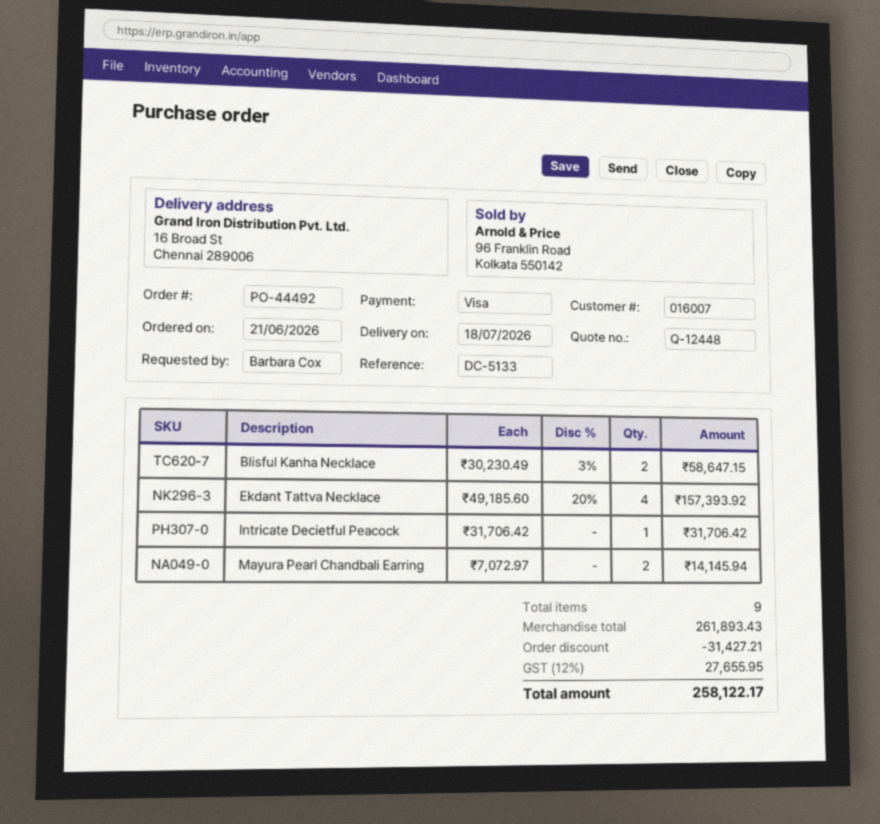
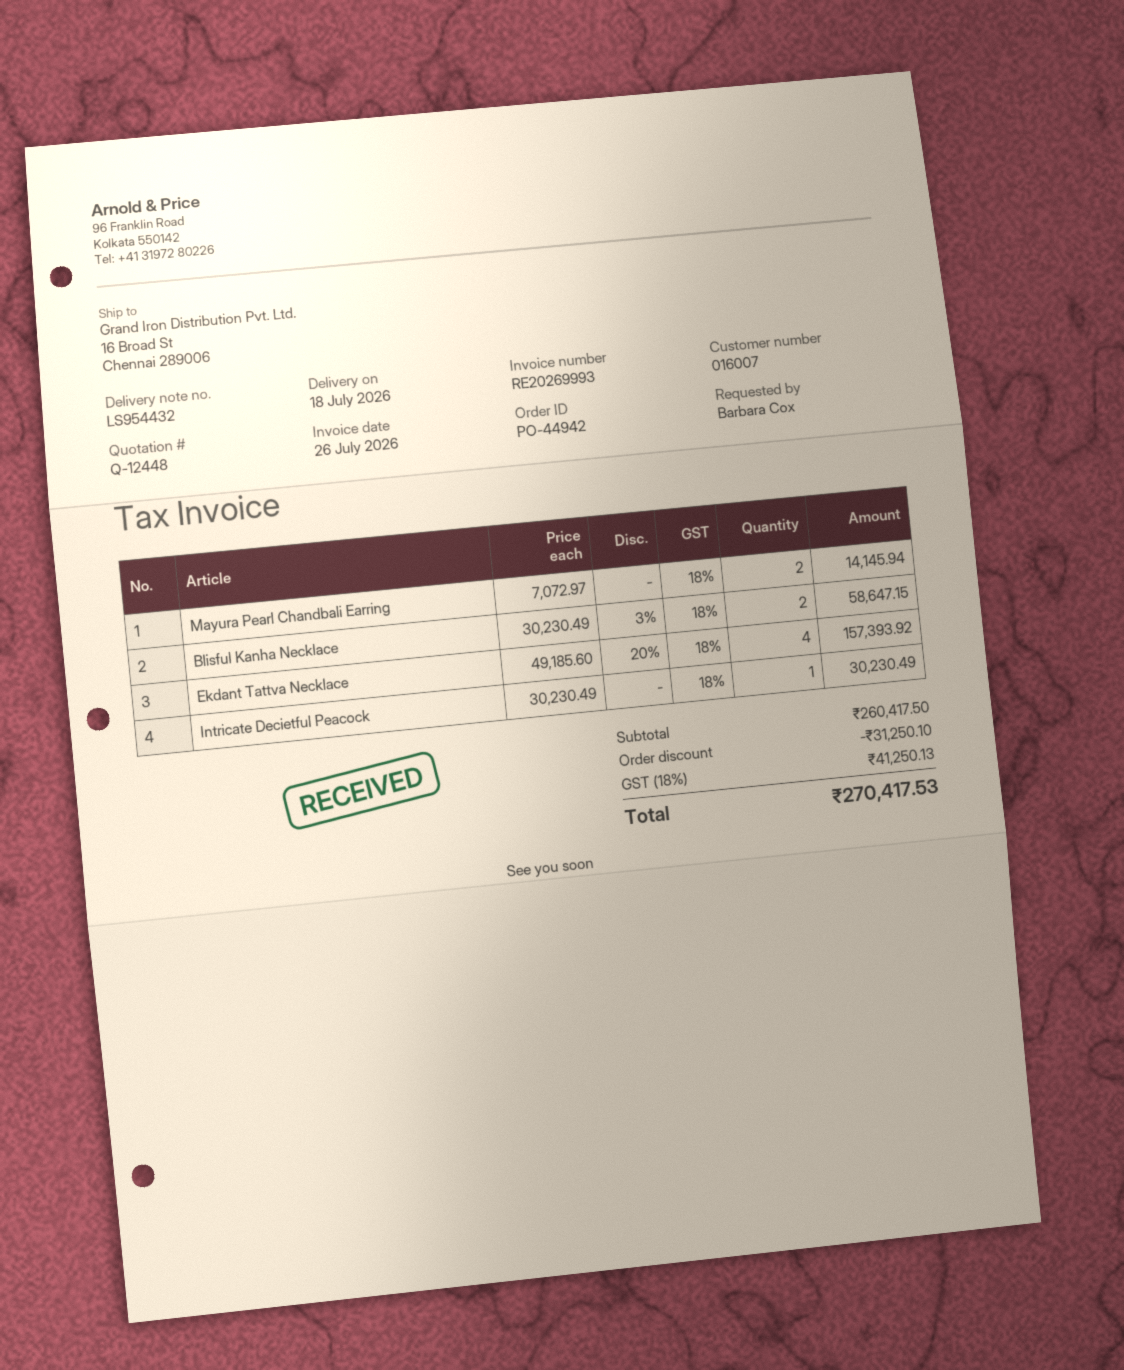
order number: PO-44492 -> PO-44942
Intricate Decietful Peacock: 1 x 31706.42 = 31706.42 -> 1 x 30230.49 = 30230.49
subtotal: 261893.43 -> 260417.50
discount: 31427.21 -> 31250.10
tax: 12% = 27655.95 -> 18% = 41250.13
total: 258122.17 -> 270417.53

